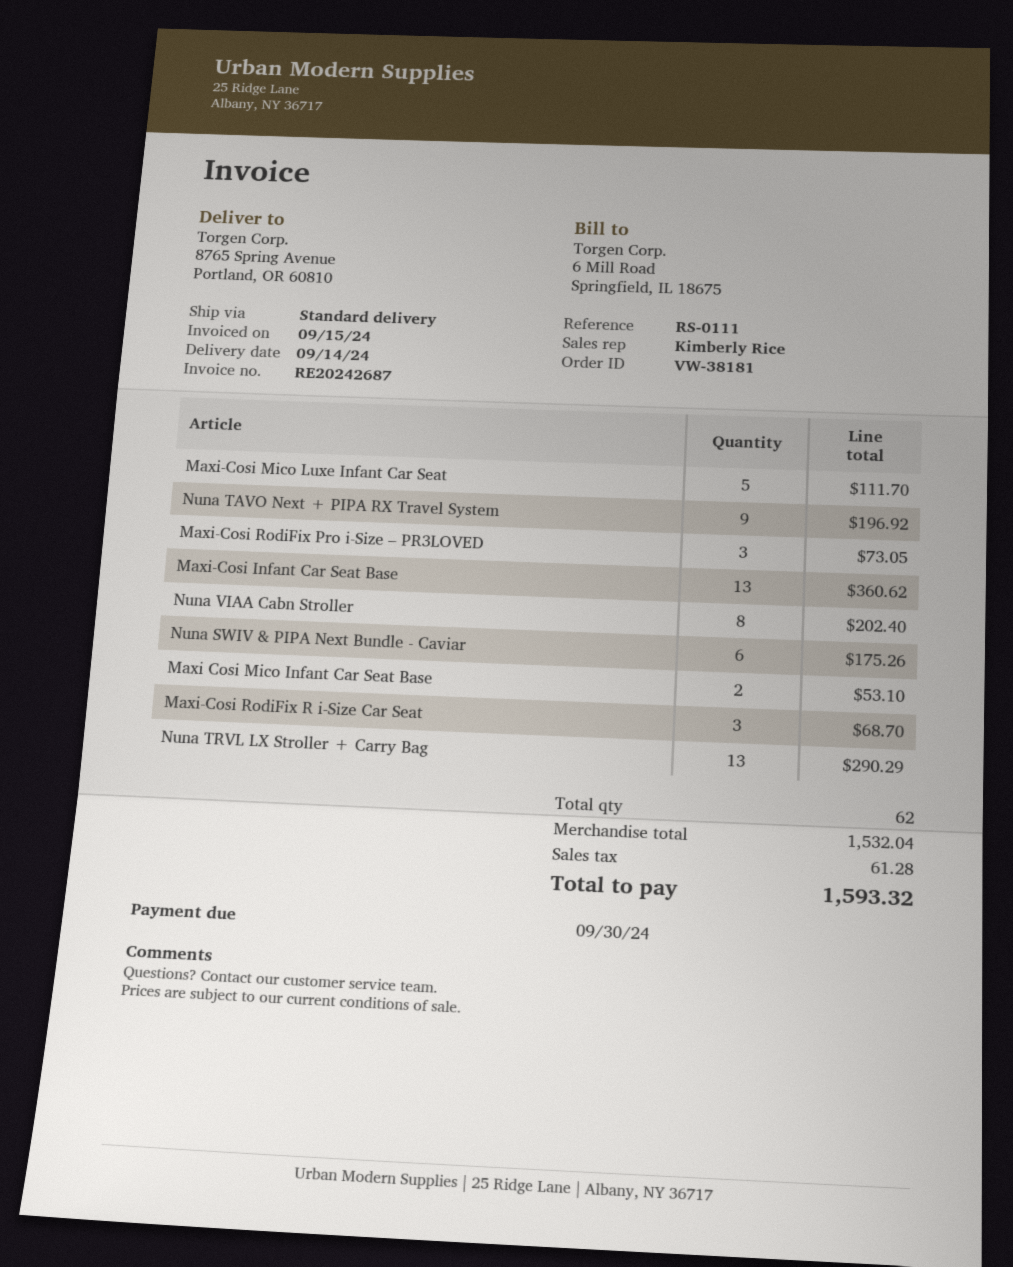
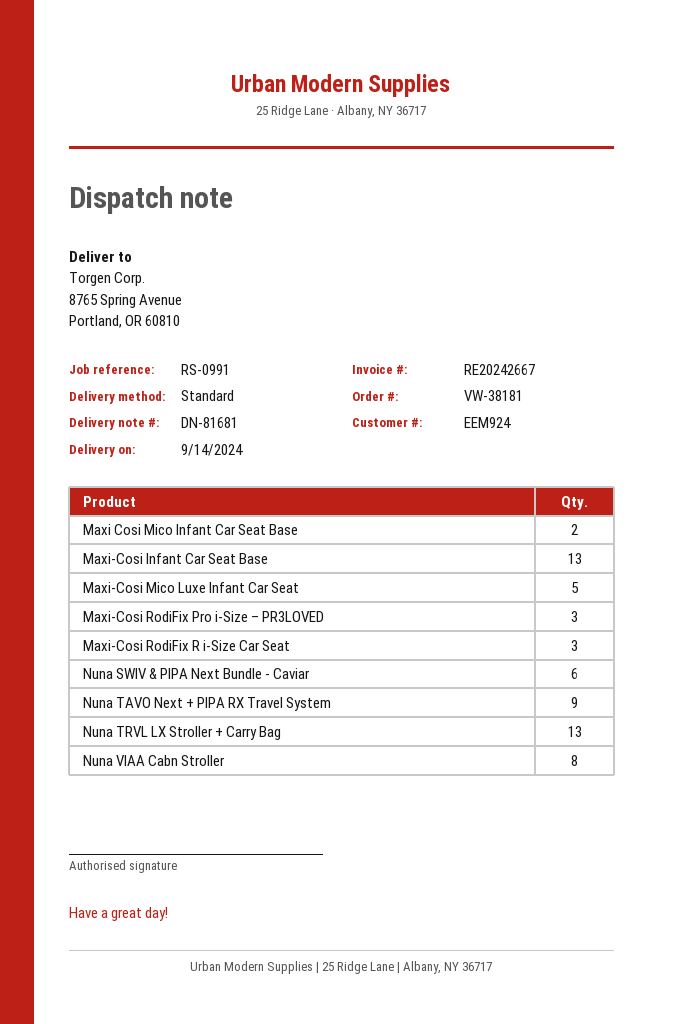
invoice number: RE20242687 -> RE20242667
reference: RS-0111 -> RS-0991

